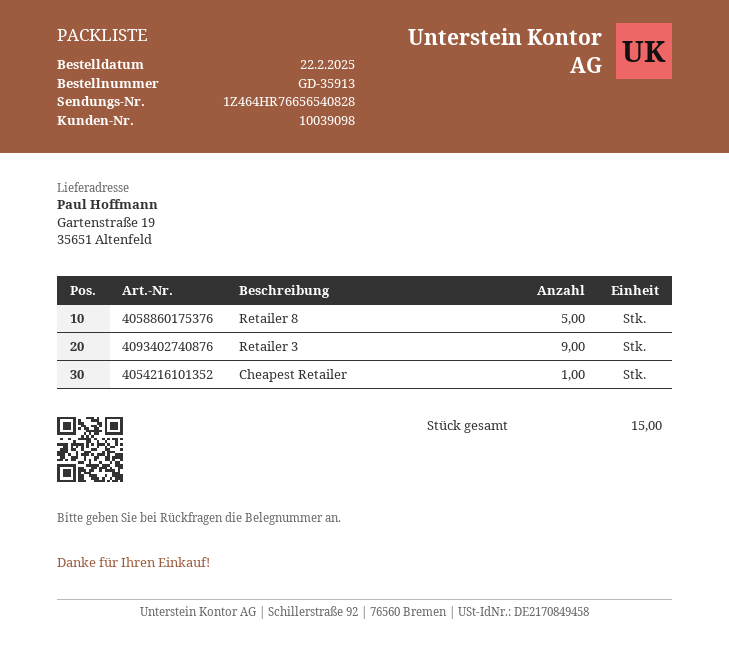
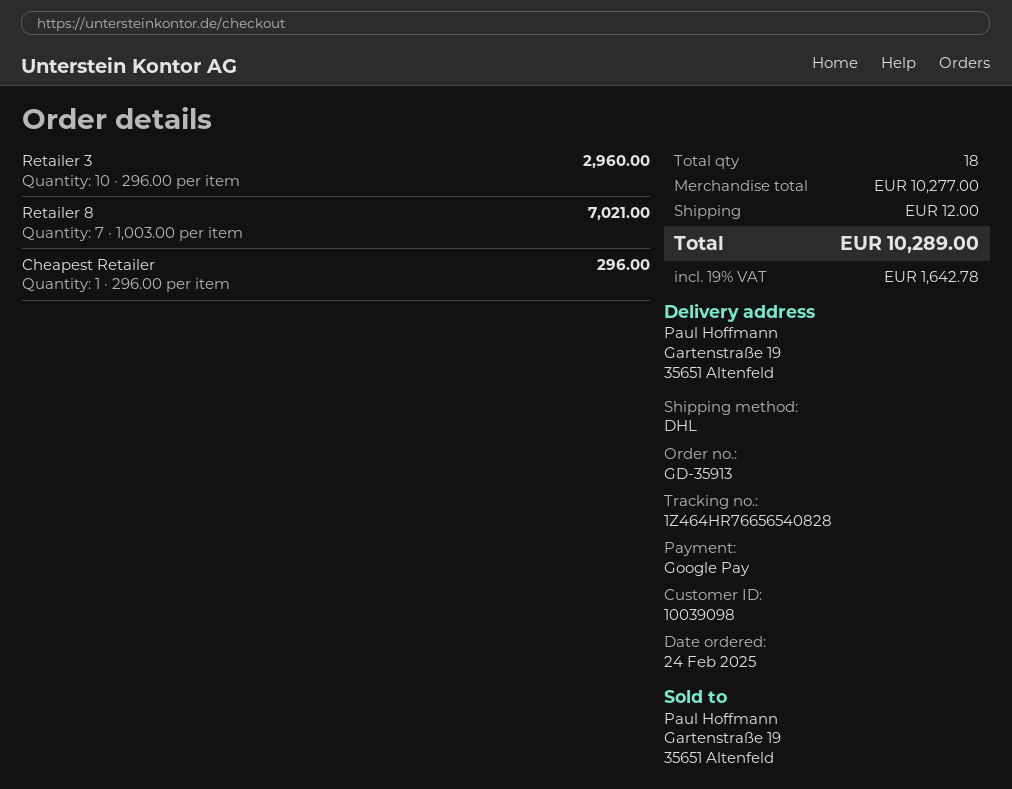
order date: 2025-02-22 -> 2025-02-24
Retailer 8: 5 -> 7
Retailer 3: 9 -> 10
total quantity: 15 -> 18

